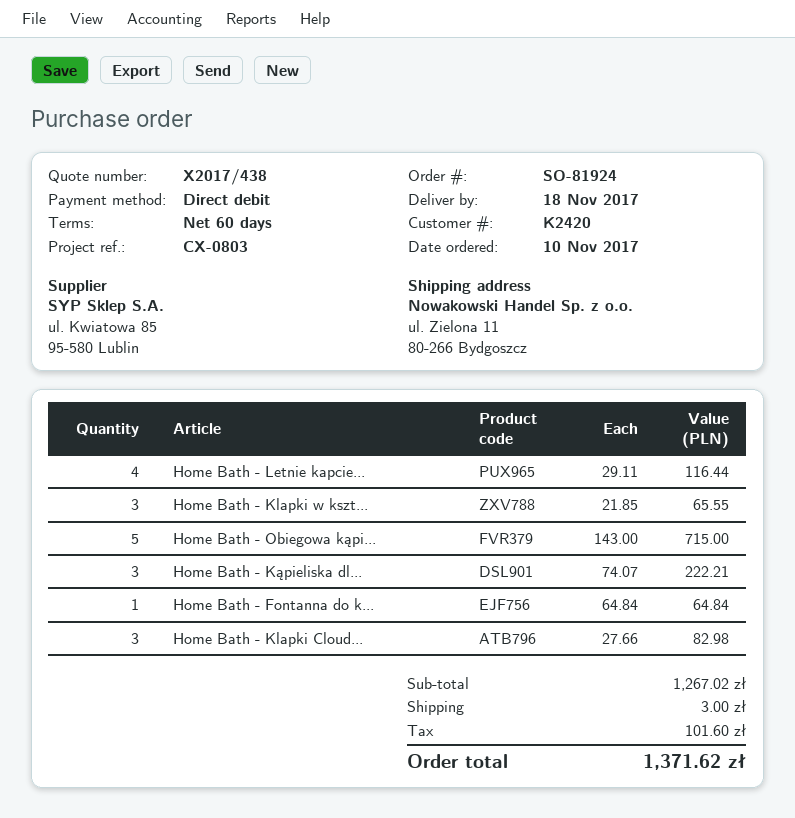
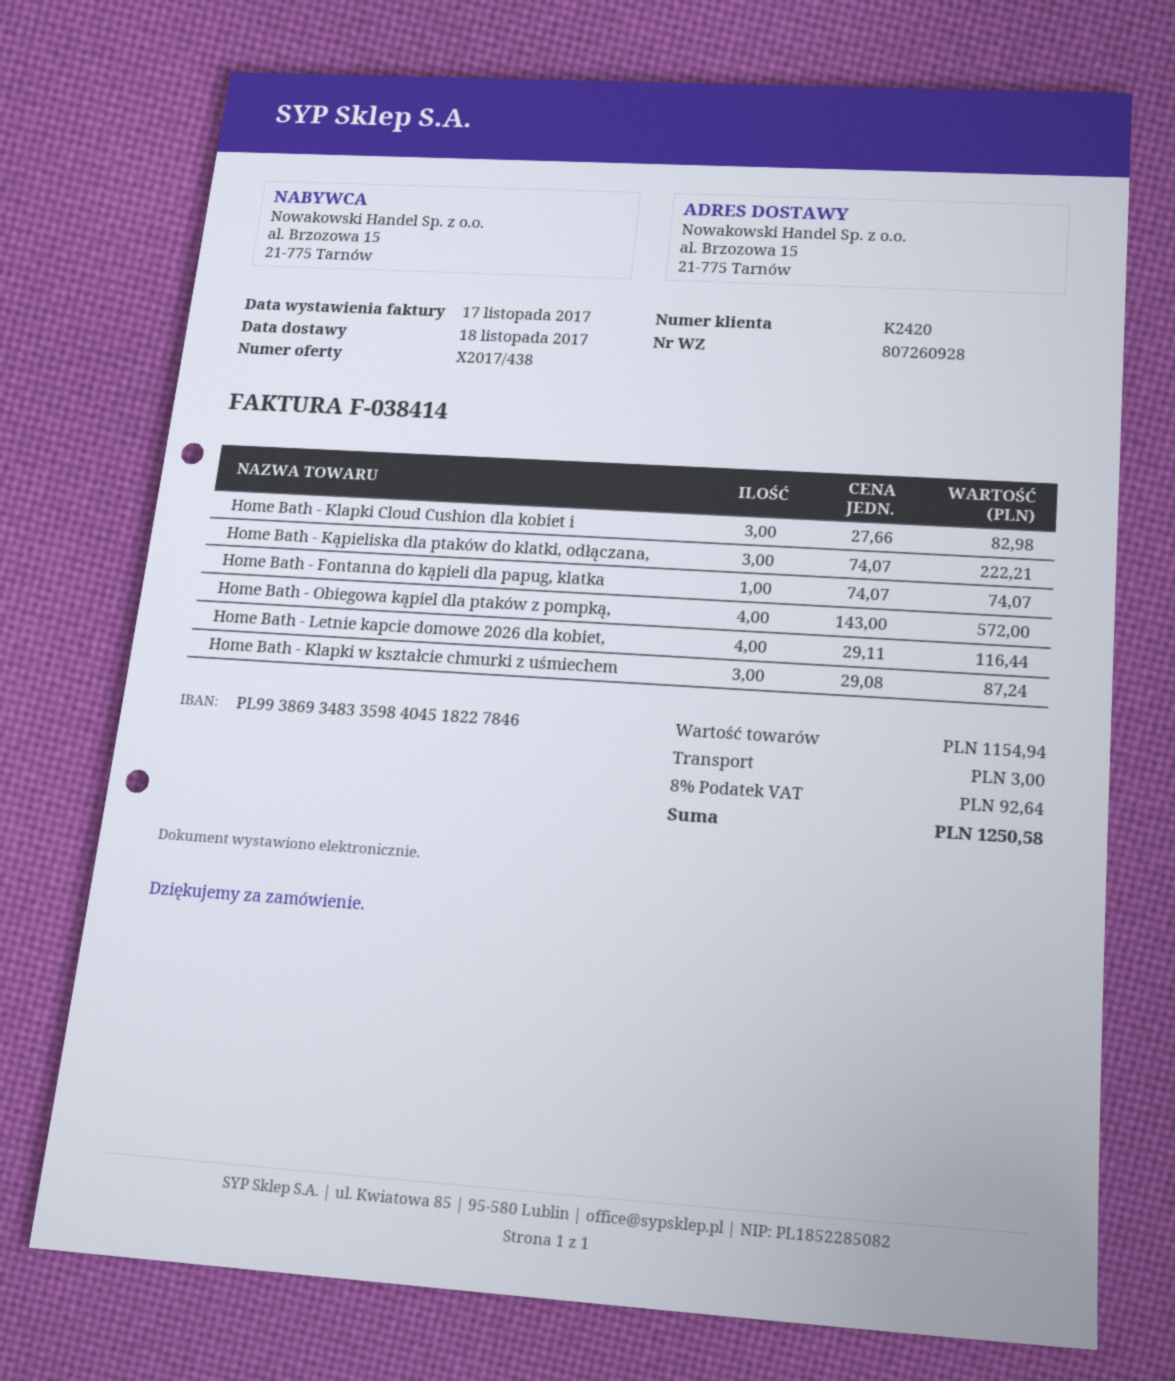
ship to: ul. Zielona 11, 80-266 Bydgoszcz -> al. Brzozowa 15, 21-775 Tarnów
Home Bath - Klapki w kszt...: 3 x 21.85 = 65.55 -> 3 x 29.08 = 87.24
Home Bath - Obiegowa kąpi...: 5 x 143.00 = 715.00 -> 4 x 143.00 = 572.00
Home Bath - Fontanna do k...: 1 x 64.84 = 64.84 -> 1 x 74.07 = 74.07
subtotal: 1267.02 -> 1154.94
tax: 101.60 -> 92.64
total: 1371.62 -> 1250.58

